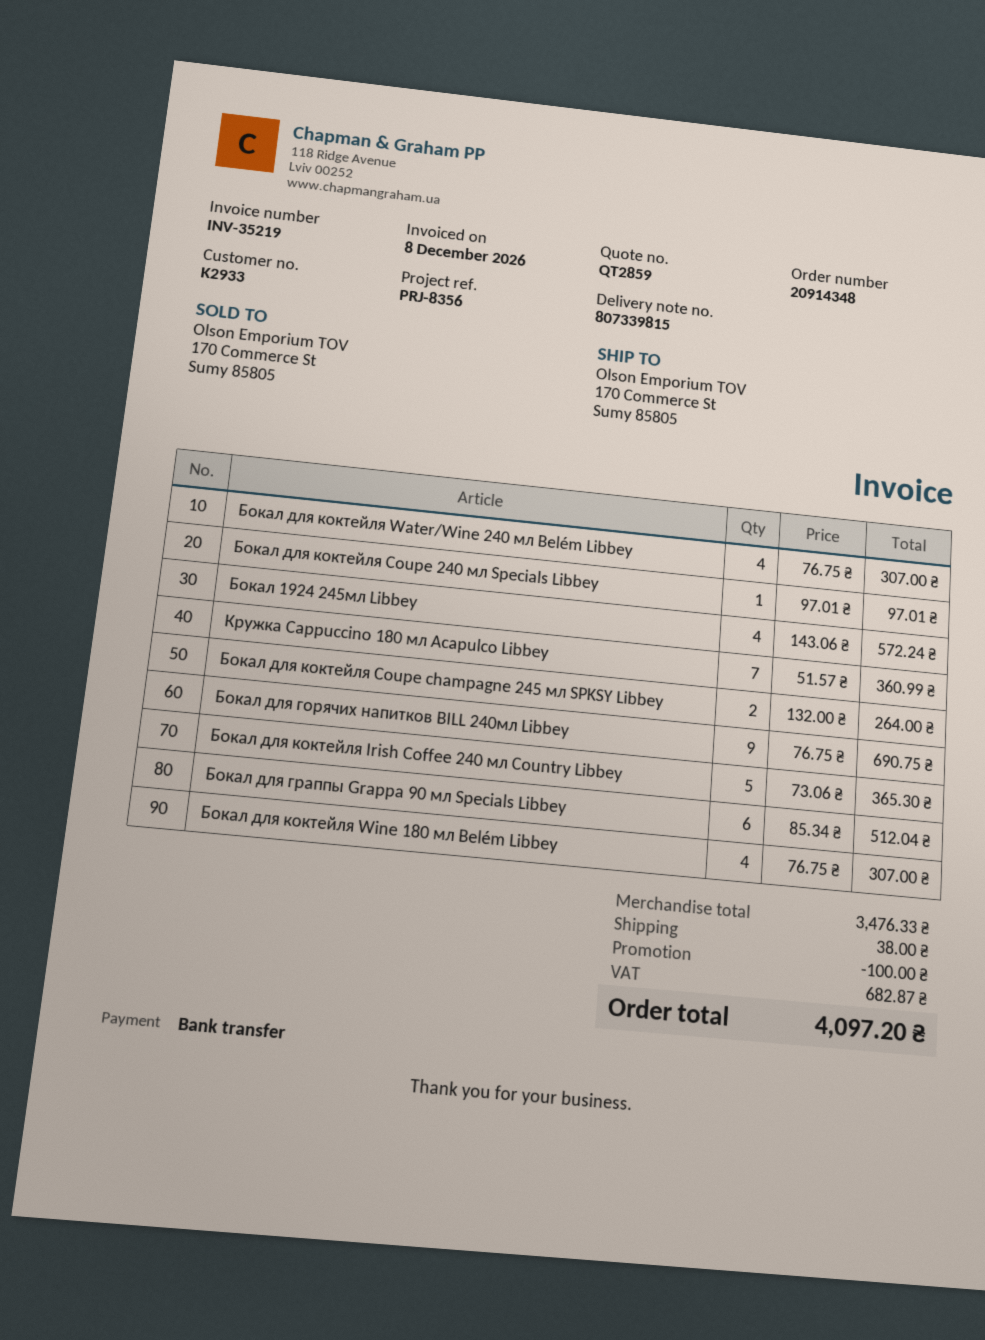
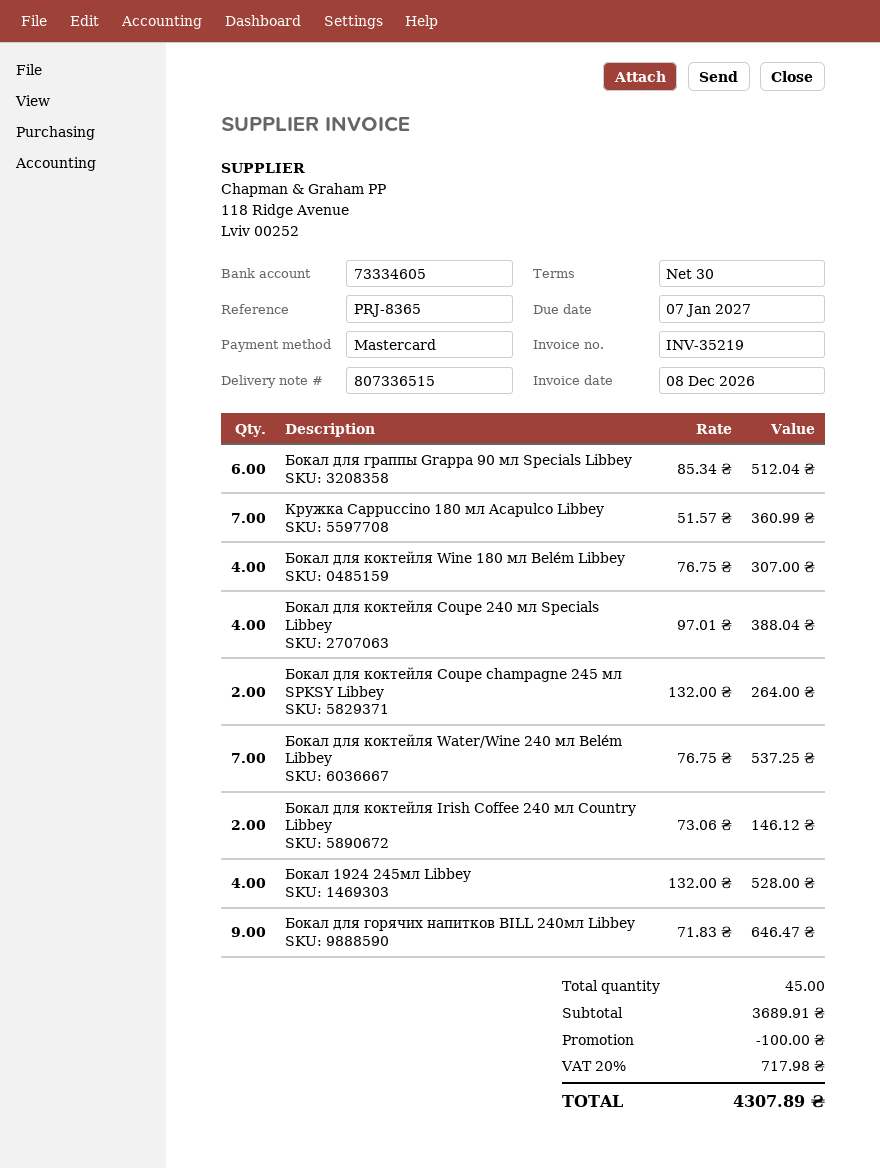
delivery note number: 807339815 -> 807336515
reference: PRJ-8356 -> PRJ-8365
payment method: bank transfer -> Mastercard
Бокал для коктейля Water/Wine 240 мл Belém Libbey: 4 x 76.75 = 307.00 -> 7 x 76.75 = 537.25
Бокал для коктейля Coupe 240 мл Specials Libbey: 1 x 97.01 = 97.01 -> 4 x 97.01 = 388.04
Бокал 1924 245мл Libbey: 4 x 143.06 = 572.24 -> 4 x 132.00 = 528.00
Бокал для горячих напитков BILL 240мл Libbey: 9 x 76.75 = 690.75 -> 9 x 71.83 = 646.47
Бокал для коктейля Irish Coffee 240 мл Country Libbey: 5 x 73.06 = 365.30 -> 2 x 73.06 = 146.12
subtotal: 3476.33 -> 3689.91
shipping: 38.00 -> none
tax: 682.87 -> 717.98
total: 4097.20 -> 4307.89

